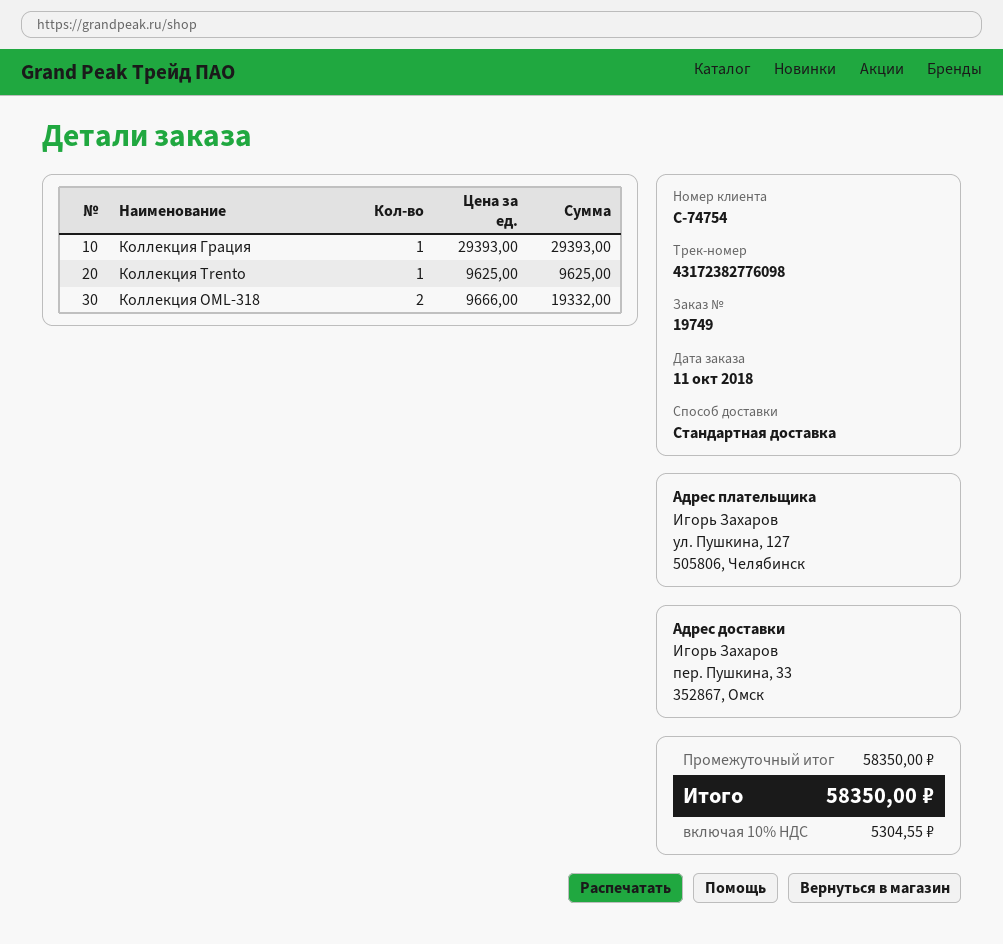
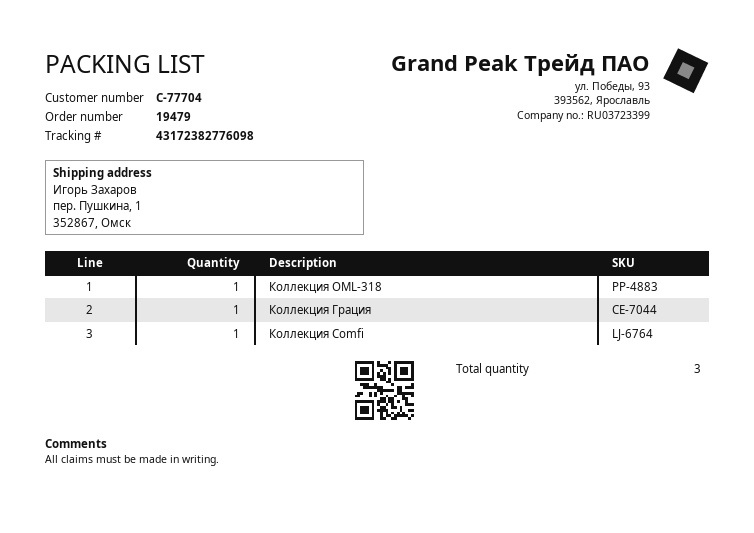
order number: 19749 -> 19479
customer number: C-74754 -> C-77704
ship to: пер. Пушкина, 33, 352867, Омск -> пер. Пушкина, 1, 352867, Омск
Коллекция Trento: 1 -> none
Коллекция OML-318: 2 -> 1
Коллекция Comfi: none -> 1

